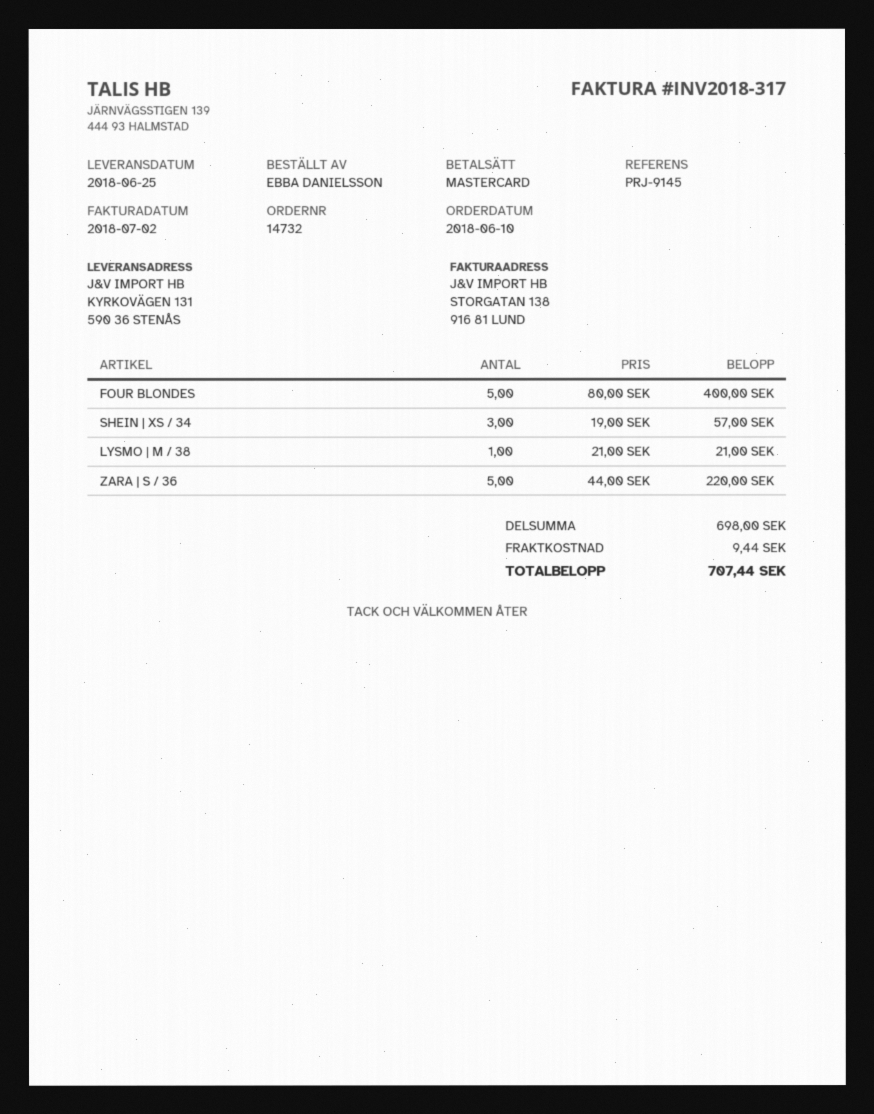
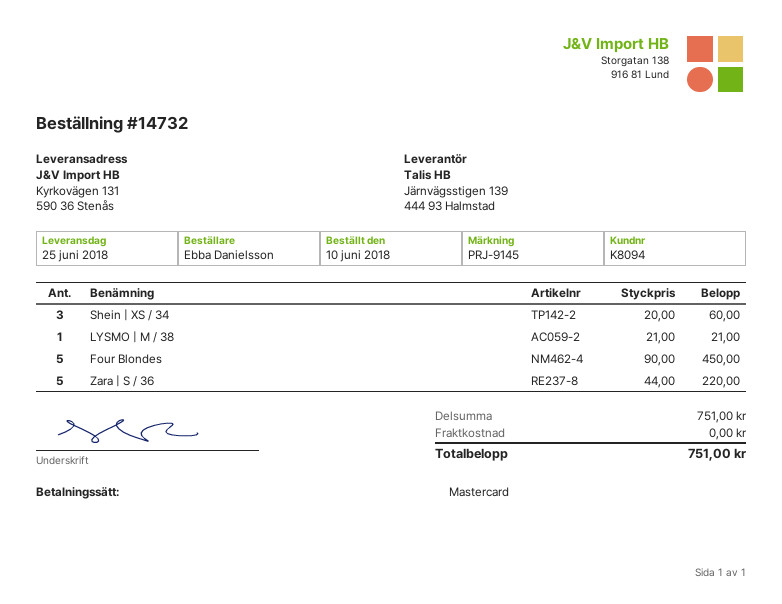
FOUR BLONDES: 5 x 80.00 = 400.00 -> 5 x 90.00 = 450.00
SHEIN | XS / 34: 3 x 19.00 = 57.00 -> 3 x 20.00 = 60.00
subtotal: 698.00 -> 751.00
shipping: 9.44 -> 0.00
total: 707.44 -> 751.00

